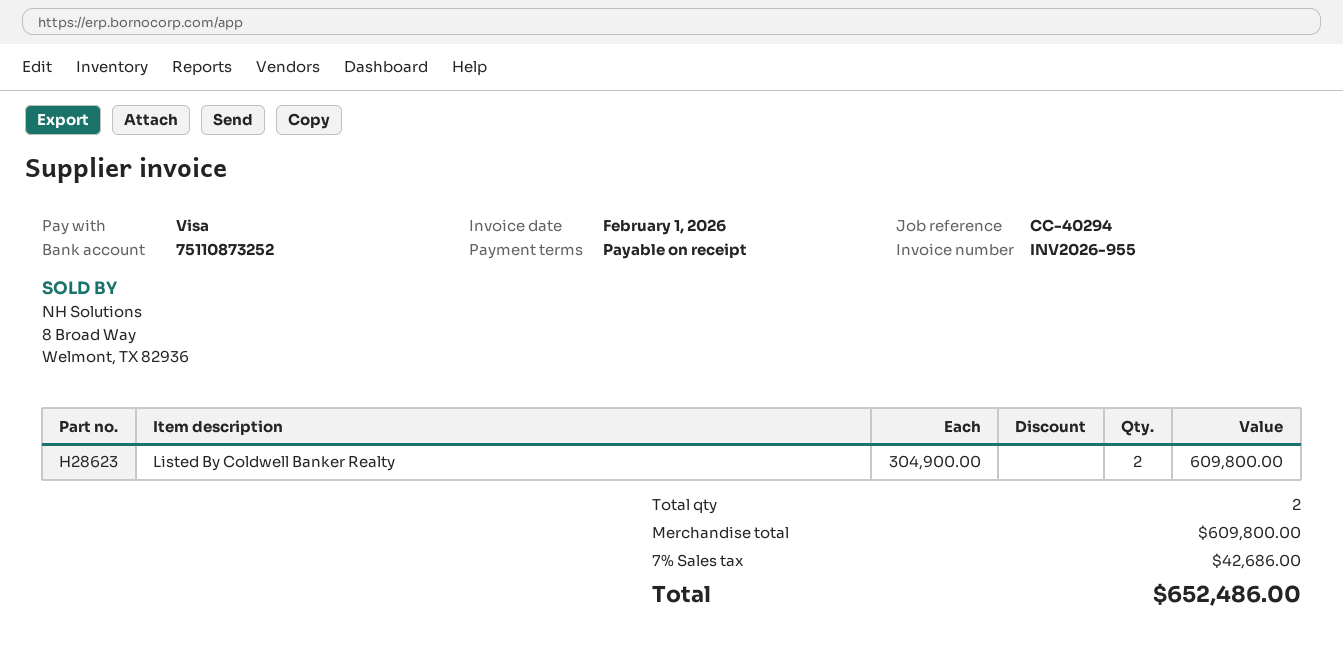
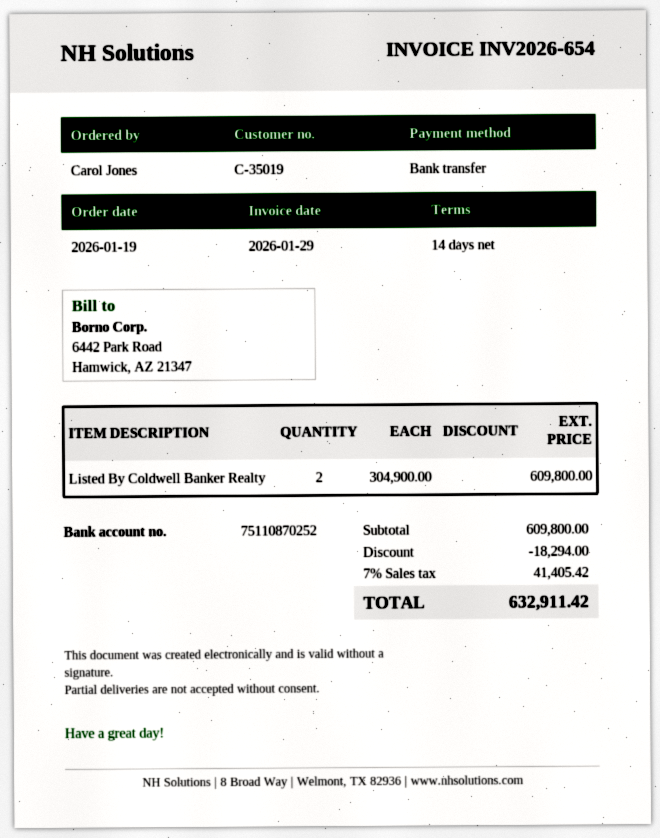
invoice number: INV2026-955 -> INV2026-654
invoice date: 2026-02-01 -> 2026-01-29
payment terms: on receipt -> 14 days
payment method: Visa -> bank transfer
bank account: 75110873252 -> 75110870252
discount: none -> 18294.00
tax: 7% = 42686.00 -> 7% = 41405.42
total: 652486.00 -> 632911.42

